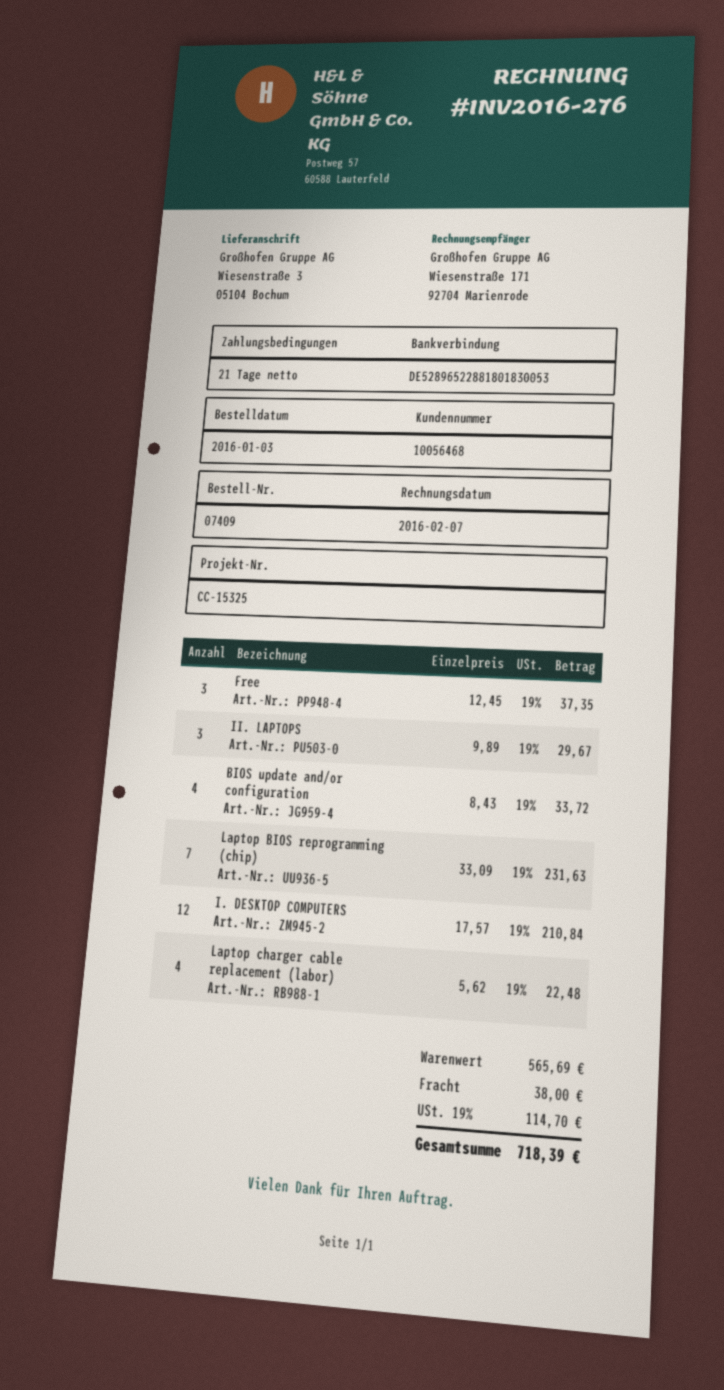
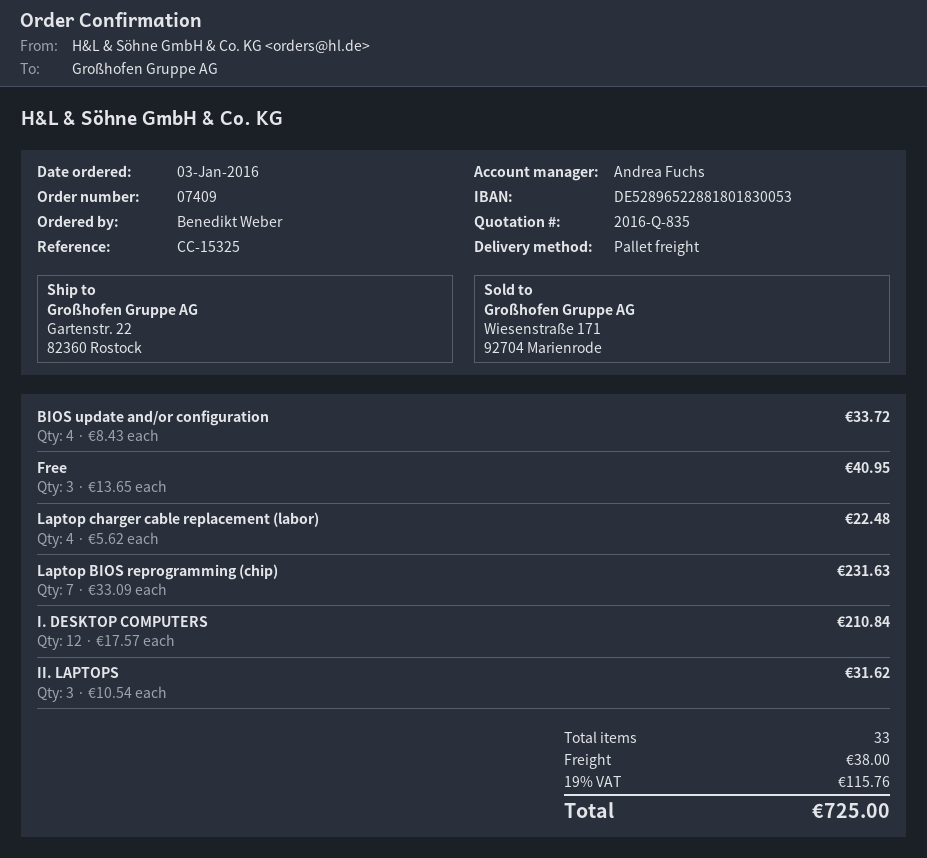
ship to: Wiesenstraße 3, 05104 Bochum -> Gartenstr. 22, 82360 Rostock
Free: 3 x 12.45 = 37.35 -> 3 x 13.65 = 40.95
II. LAPTOPS: 3 x 9.89 = 29.67 -> 3 x 10.54 = 31.62
tax: 19% = 114.70 -> 19% = 115.76
total: 718.39 -> 725.00

